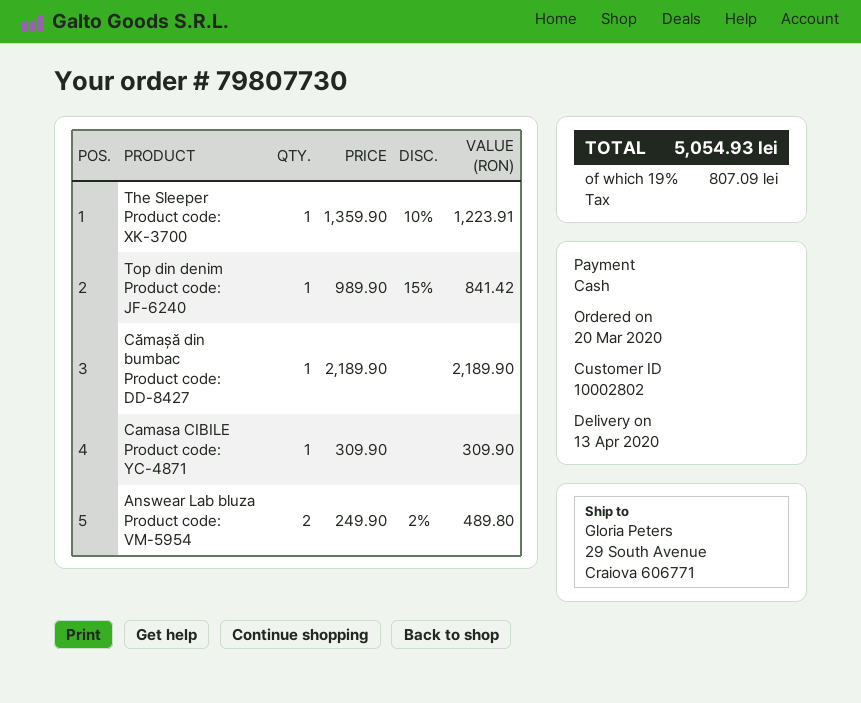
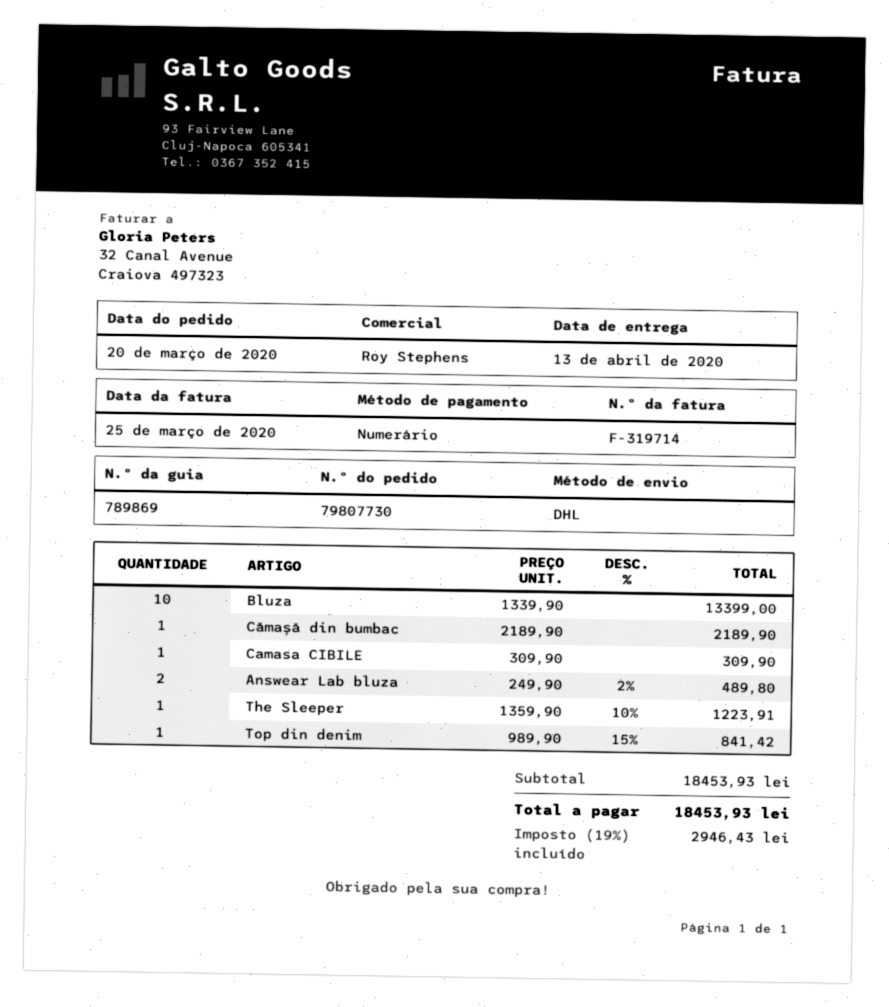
Bluza: none -> 10 x 1339.90 = 13399.00
tax: 19% = 807.09 -> 19% = 2946.43
total: 5054.93 -> 18453.93

